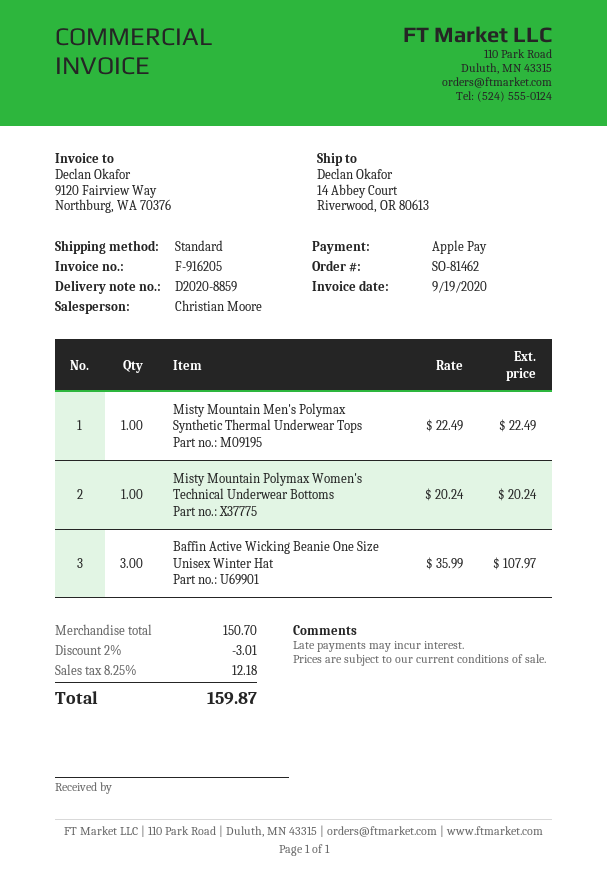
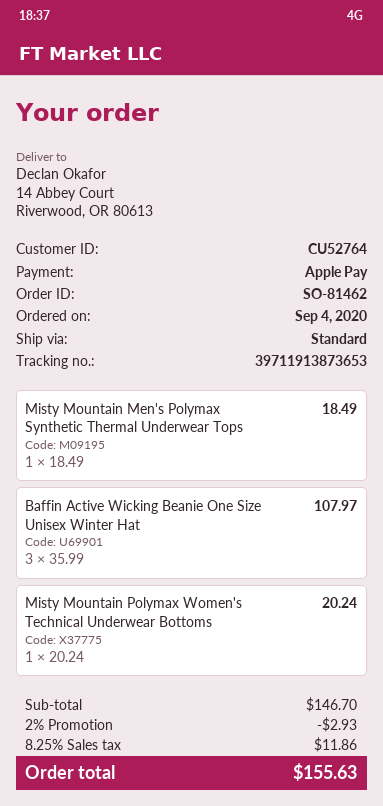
Misty Mountain Men's Polymax Synthetic Thermal Underwear Tops: 1 x 22.49 = 22.49 -> 1 x 18.49 = 18.49
subtotal: 150.70 -> 146.70
discount: 2% = 3.01 -> 2% = 2.93
tax: 8.25% = 12.18 -> 8.25% = 11.86
total: 159.87 -> 155.63

